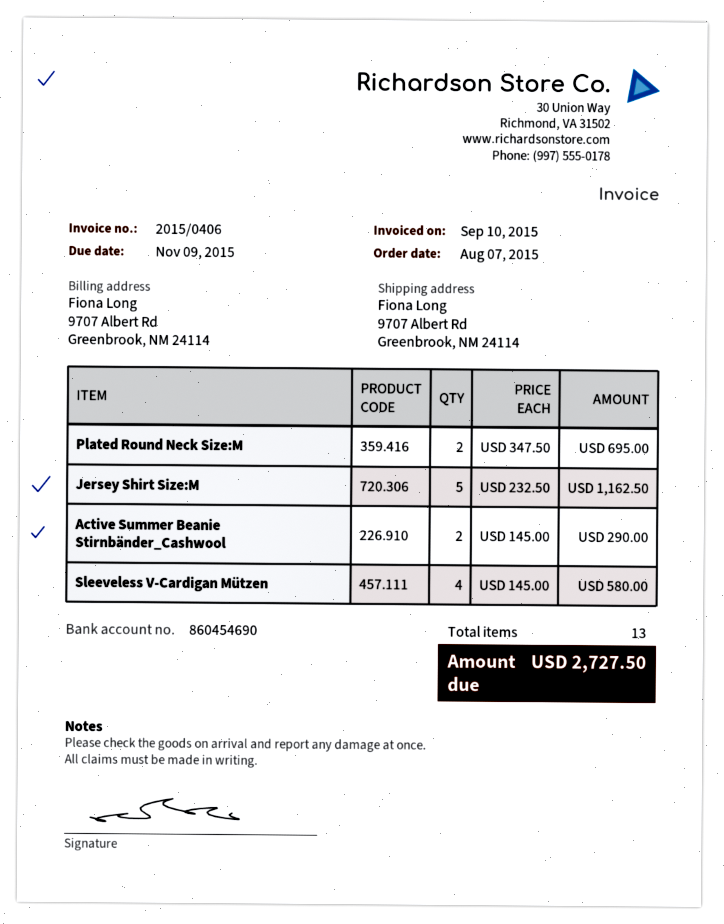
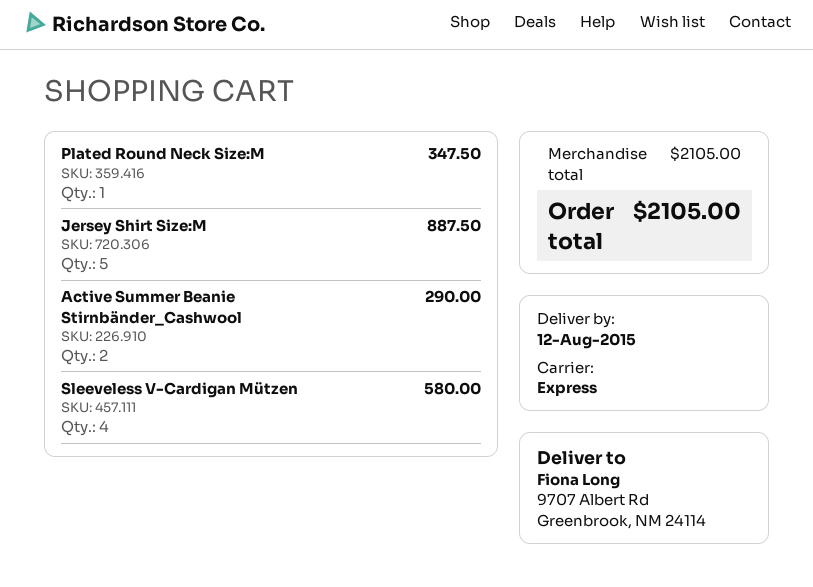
Plated Round Neck Size:M: 2 for 695.00 -> 1 for 347.50
Jersey Shirt Size:M: 5 for 1162.50 -> 5 for 887.50
total: 2727.50 -> 2105.00

